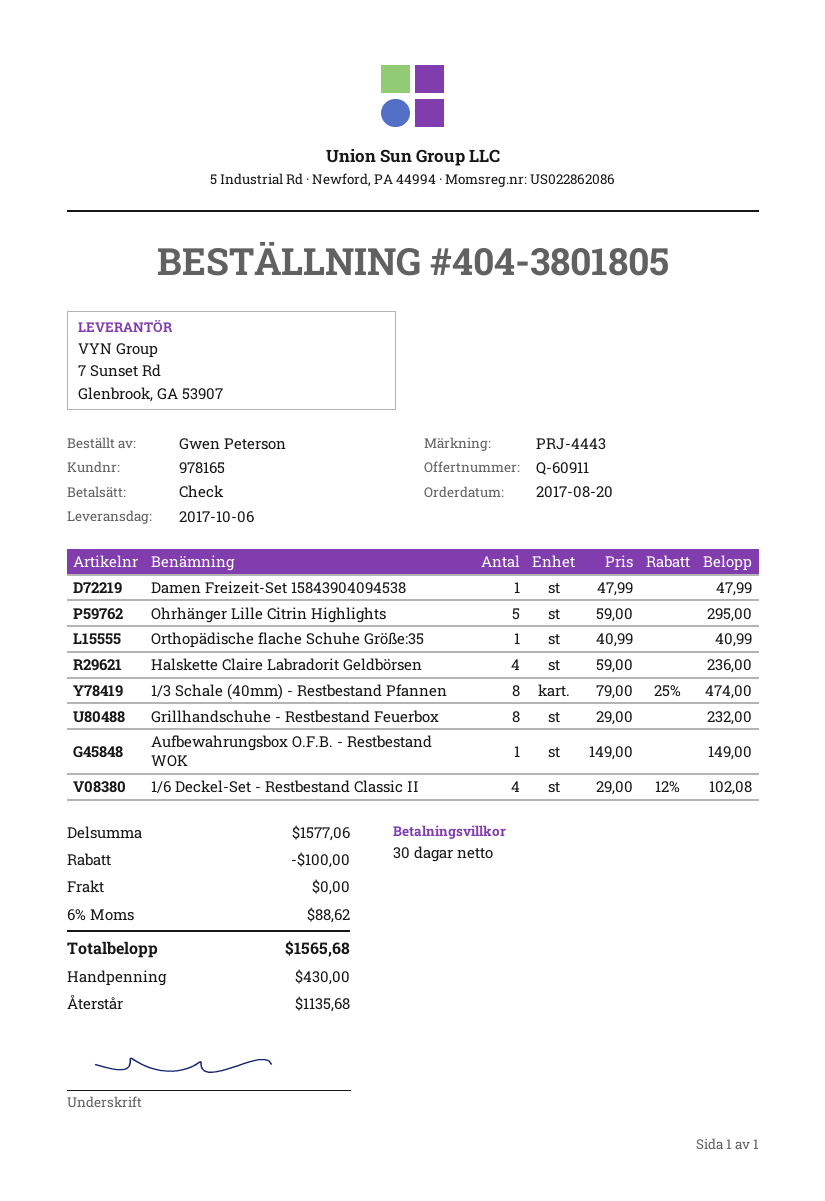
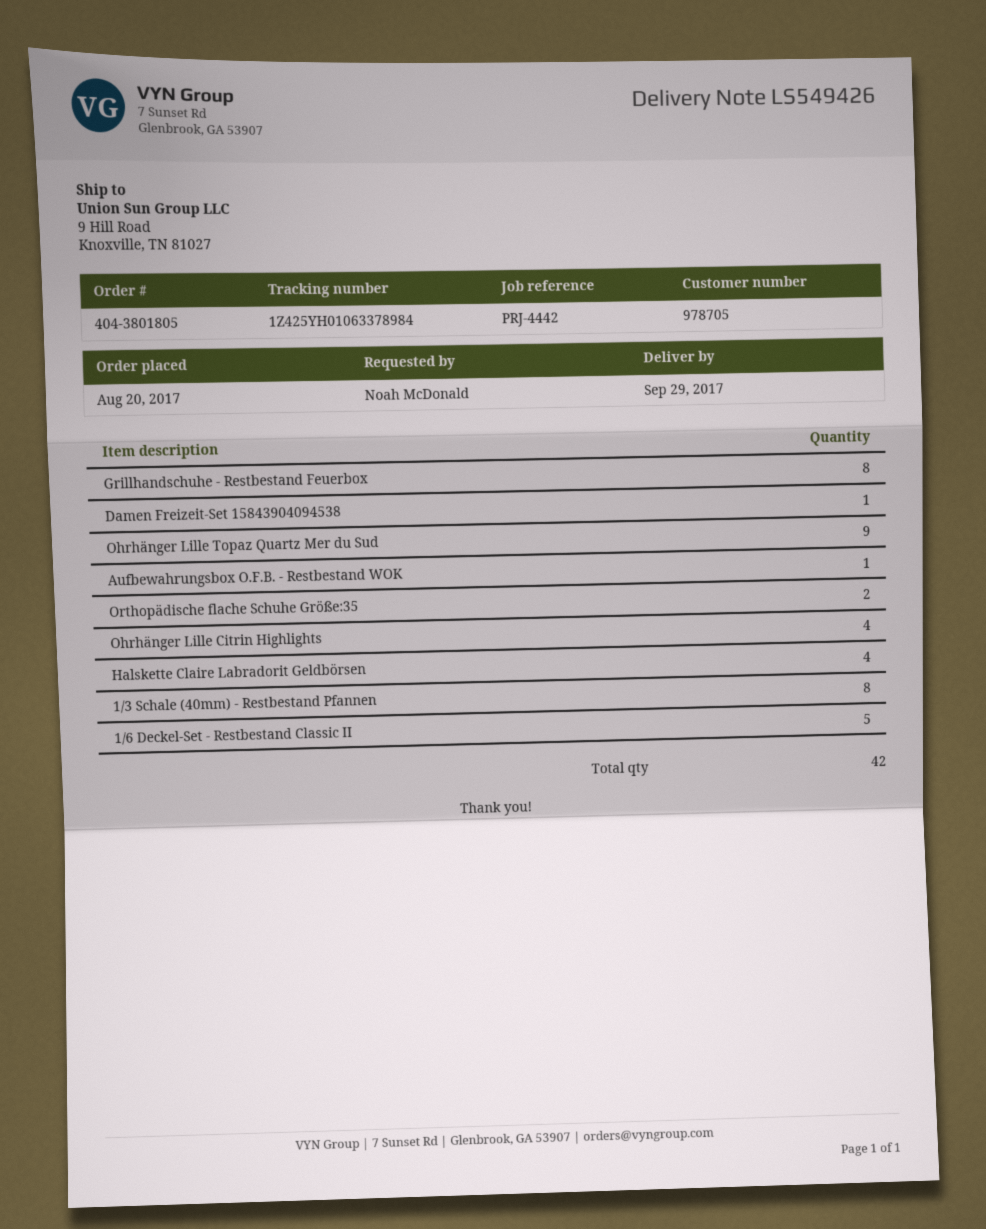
delivery date: 2017-10-06 -> 2017-09-29
customer number: 978165 -> 978705
reference: PRJ-4443 -> PRJ-4442
ordered by: Gwen Peterson -> Noah McDonald
Ohrhänger Lille Citrin Highlights: 5 -> 4
Orthopädische flache Schuhe Größe:35: 1 -> 2
1/6 Deckel-Set - Restbestand Classic II: 4 -> 5
Ohrhänger Lille Topaz Quartz Mer du Sud: none -> 9

